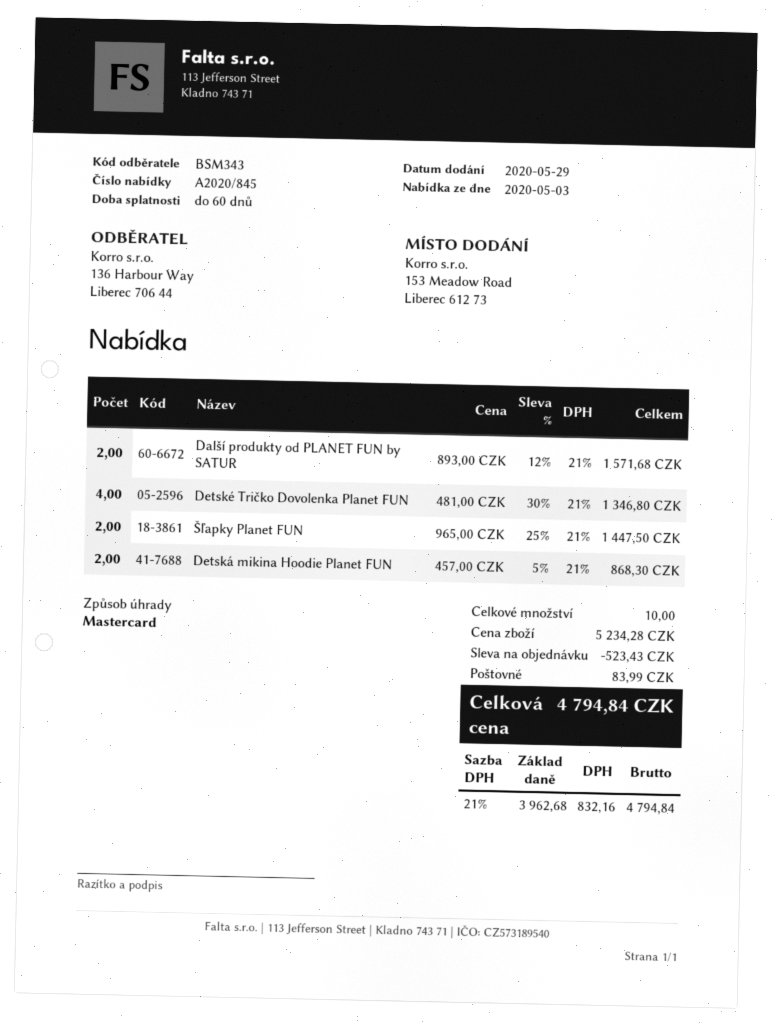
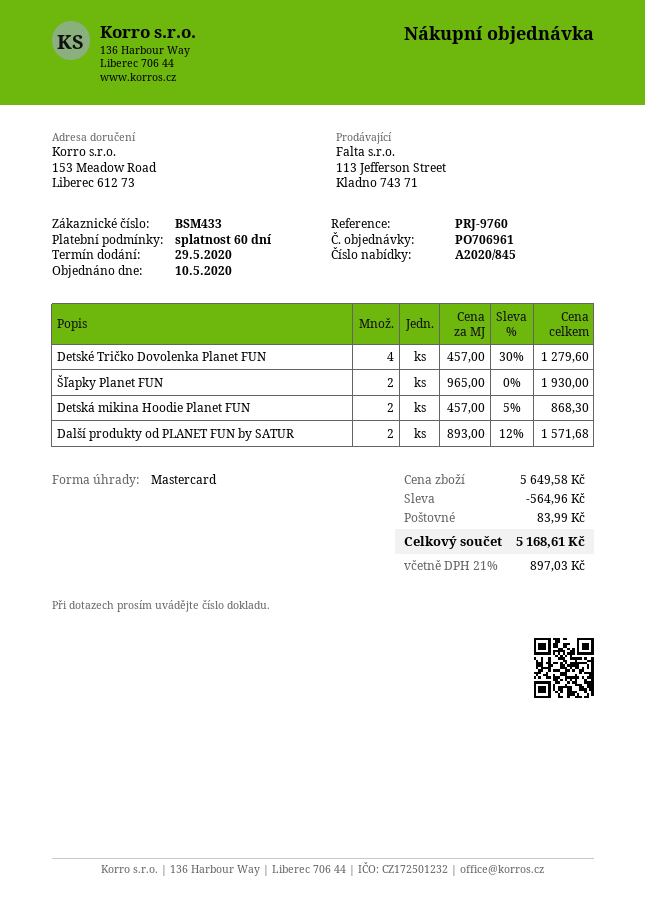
customer number: BSM343 -> BSM433
Detské Tričko Dovolenka Planet FUN: 4 x 481.00 - 30% = 1346.80 -> 4 x 457.00 - 30% = 1279.60
Šľapky Planet FUN: 2 x 965.00 - 25% = 1447.50 -> 2 x 965.00 = 1930.00
subtotal: 5234.28 -> 5649.58
discount: 523.43 -> 564.96
tax: 21% = 832.16 -> 21% = 897.03
total: 4794.84 -> 5168.61

